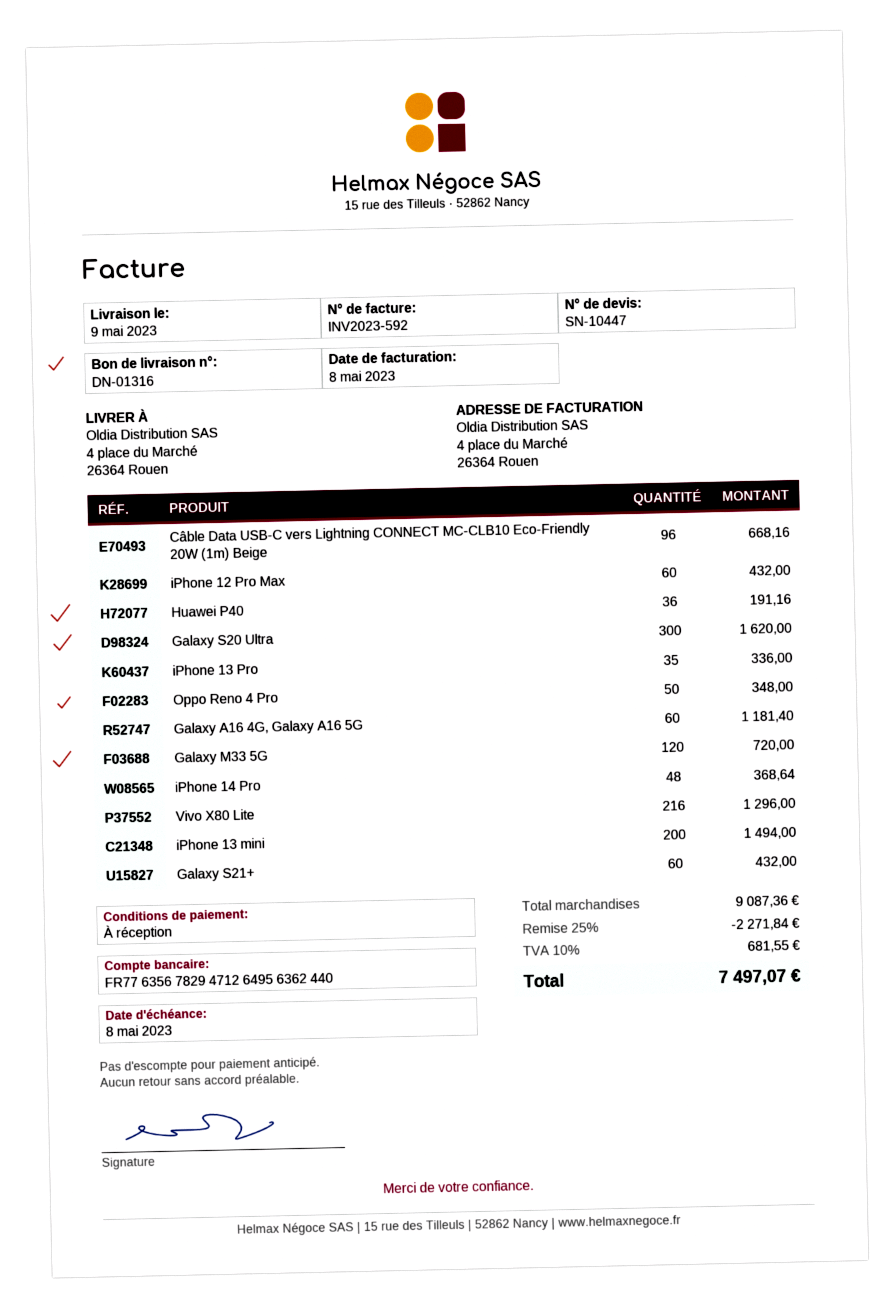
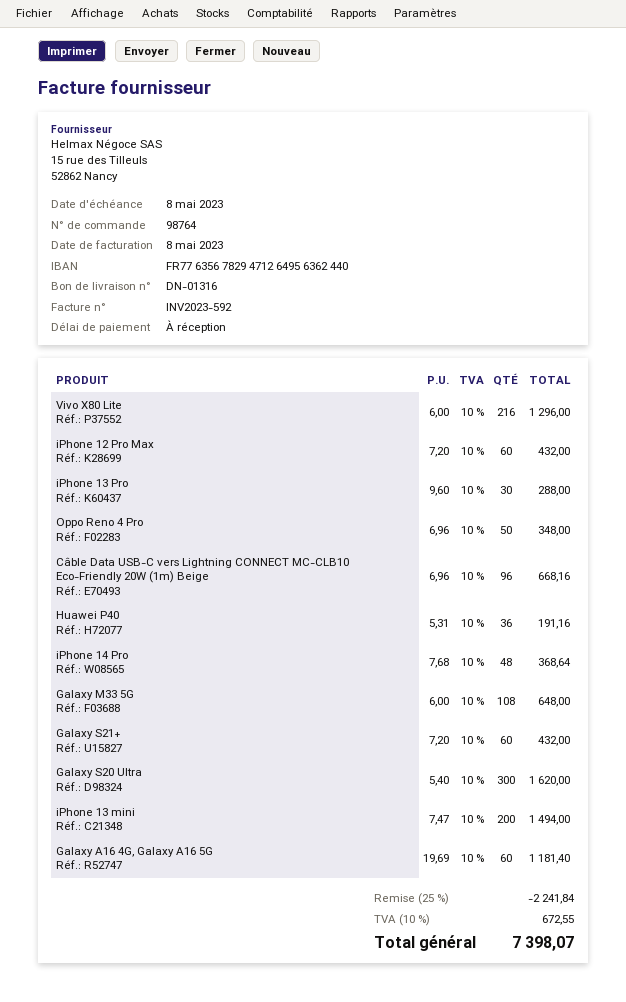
iPhone 13 Pro: 35 for 336.00 -> 30 for 288.00
Galaxy M33 5G: 120 for 720.00 -> 108 for 648.00
discount: 25% = 2271.84 -> 25% = 2241.84
tax: 10% = 681.55 -> 10% = 672.55
total: 7497.07 -> 7398.07

